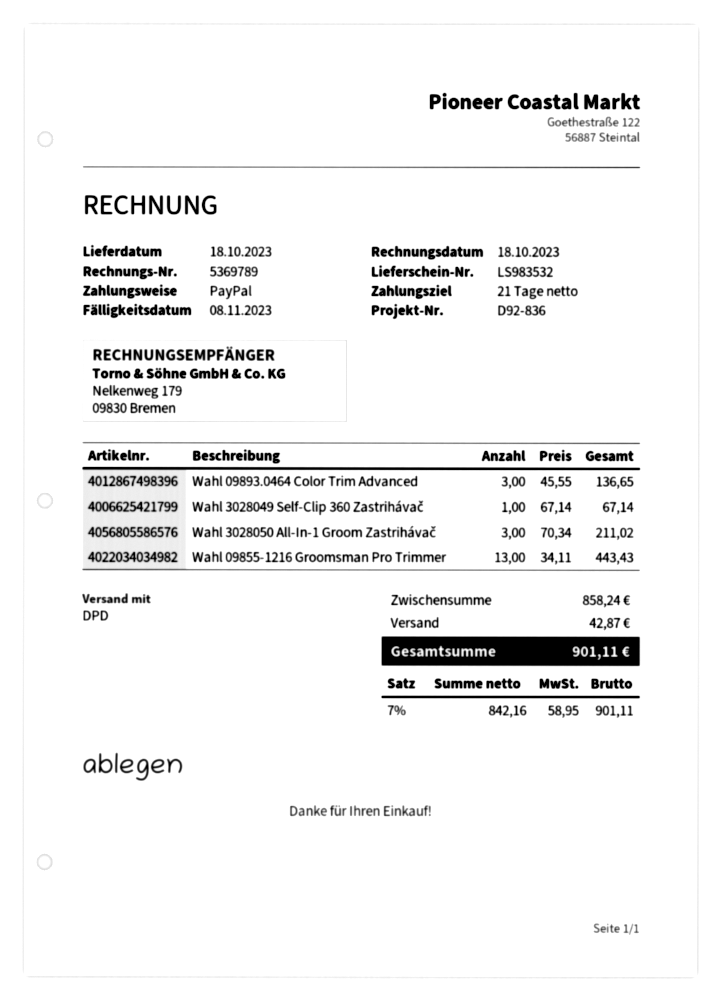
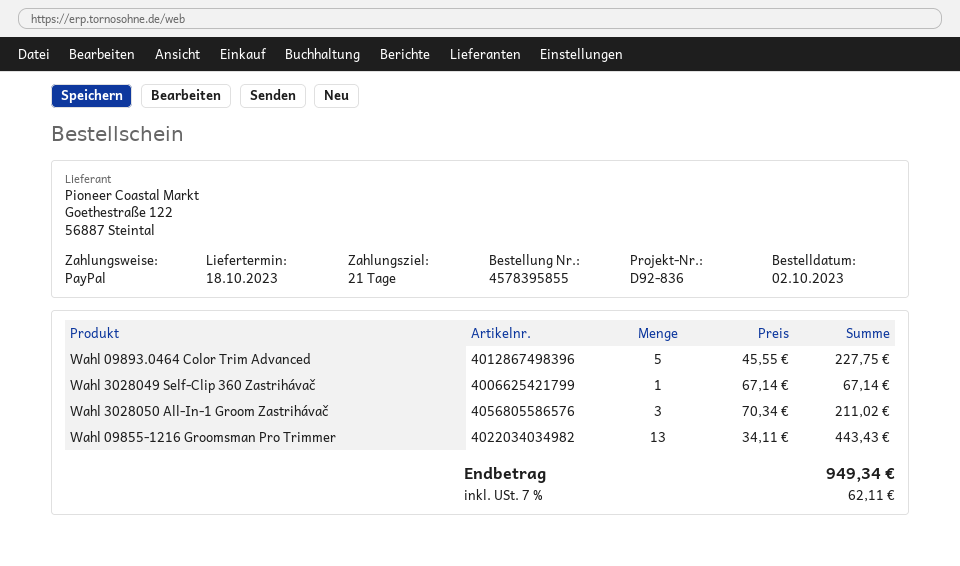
Wahl 09893.0464 Color Trim Advanced: 3 x 45.55 = 136.65 -> 5 x 45.55 = 227.75
shipping: 42.87 -> none
tax: 7% = 58.95 -> 7% = 62.11
total: 901.11 -> 949.34

